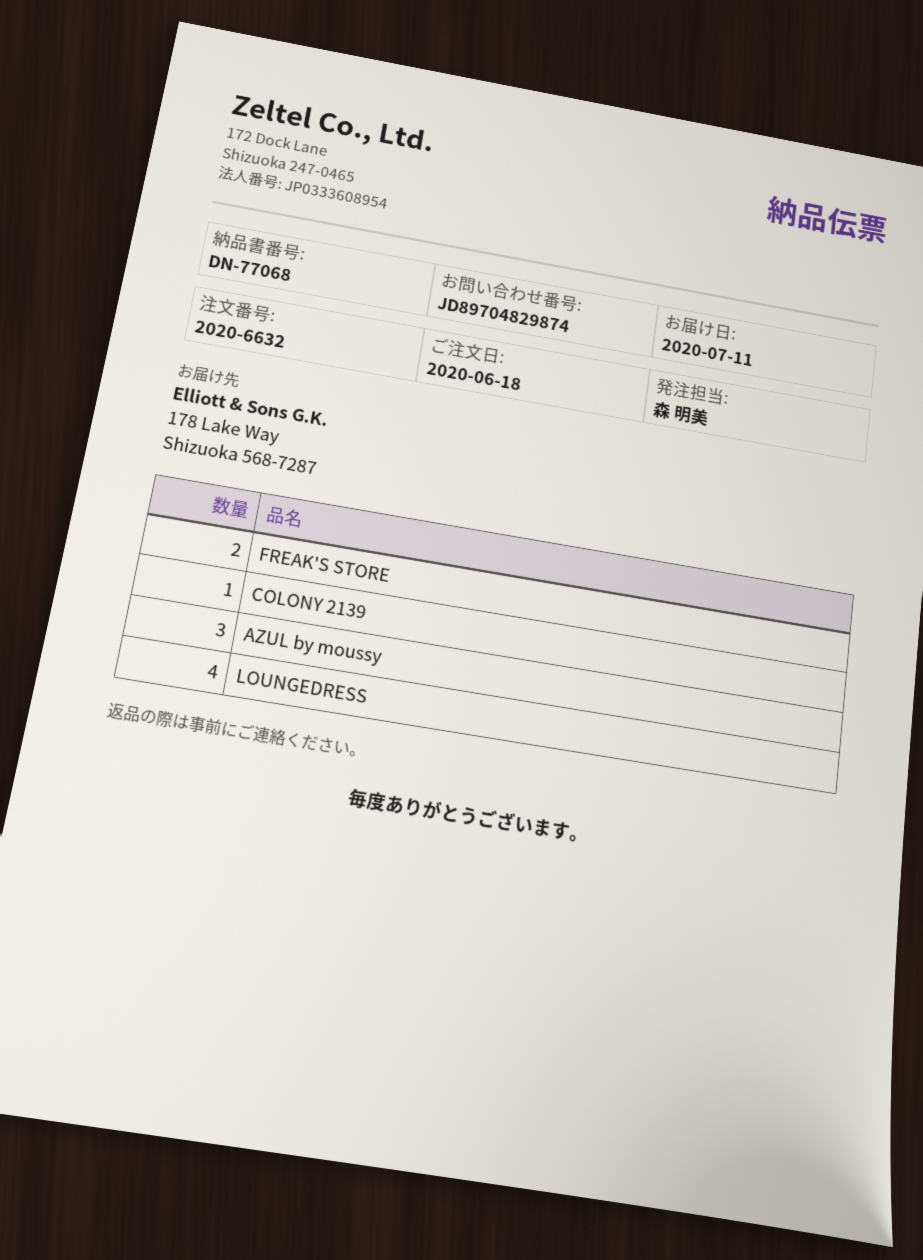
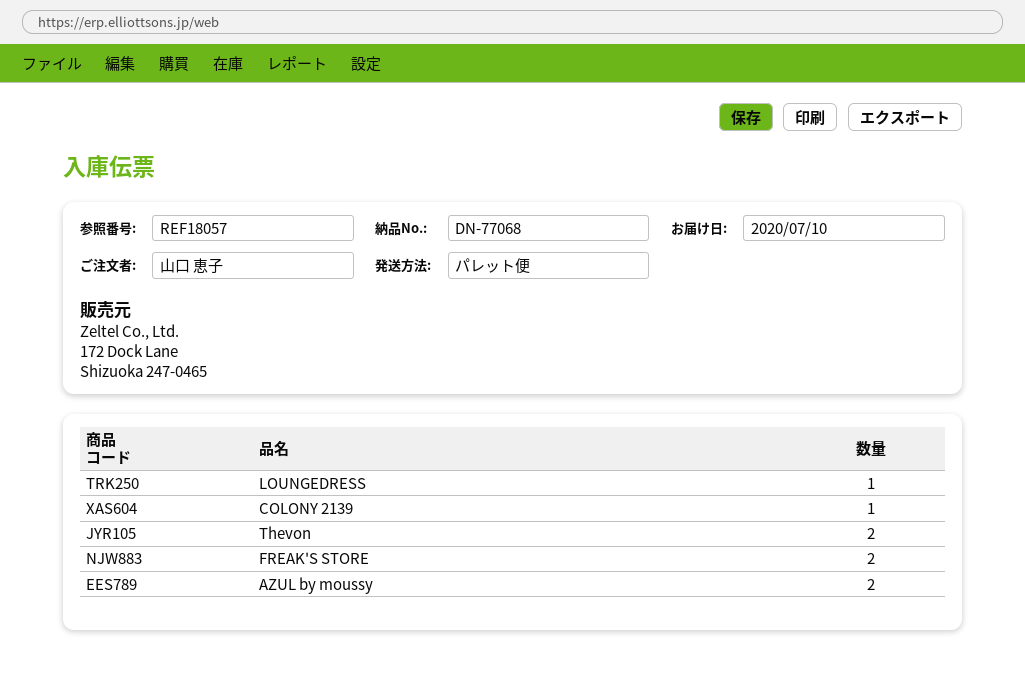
delivery date: 2020-07-11 -> 2020-07-10
ordered by: 森 明美 -> 山口 恵子
AZUL by moussy: 3 -> 2
LOUNGEDRESS: 4 -> 1
Thevon: none -> 2

